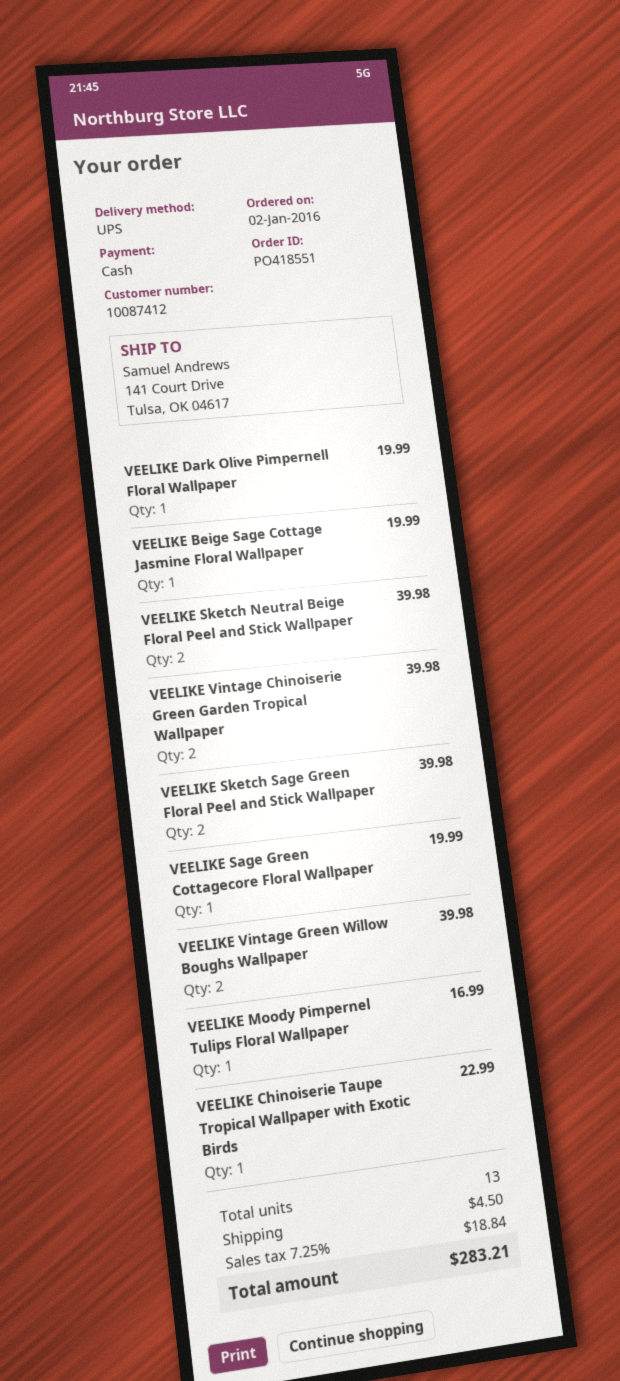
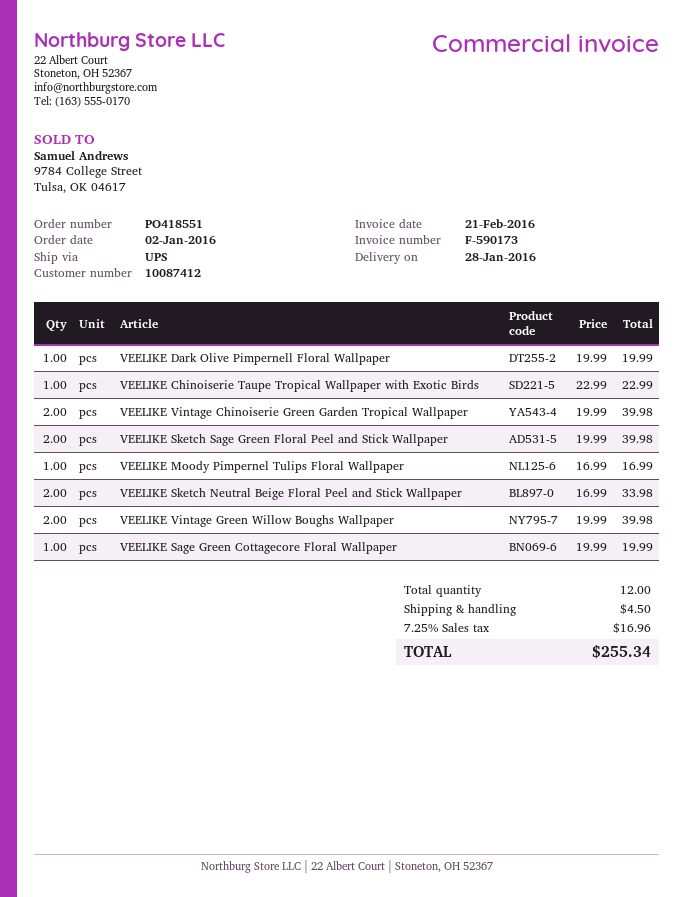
VEELIKE Beige Sage Cottage Jasmine Floral Wallpaper: 1 for 19.99 -> none
VEELIKE Sketch Neutral Beige Floral Peel and Stick Wallpaper: 2 for 39.98 -> 2 for 33.98
total quantity: 13 -> 12
tax: 7.25% = 18.84 -> 7.25% = 16.96
total: 283.21 -> 255.34

